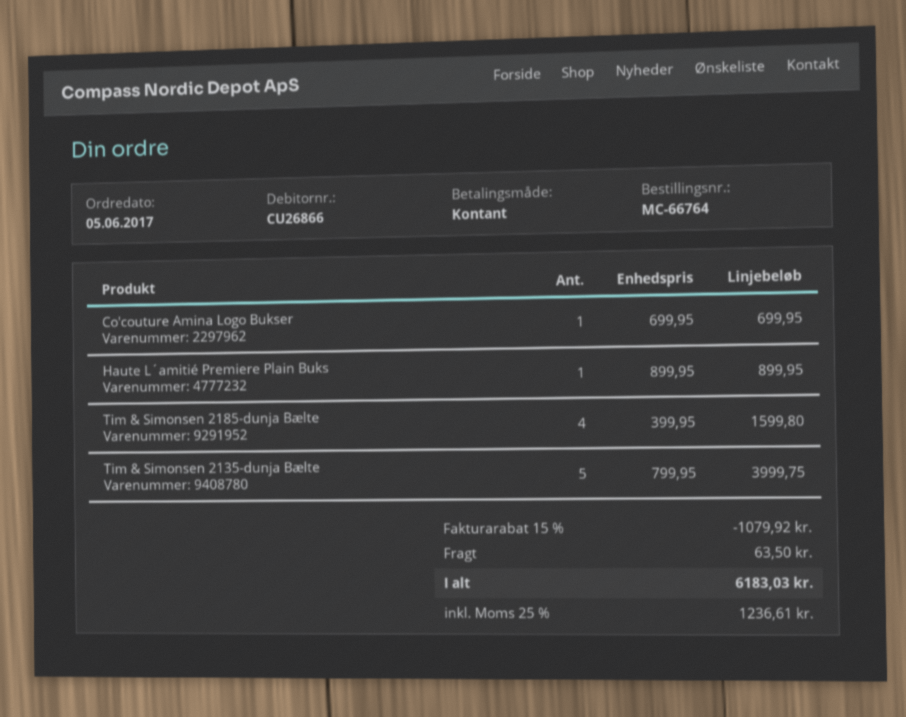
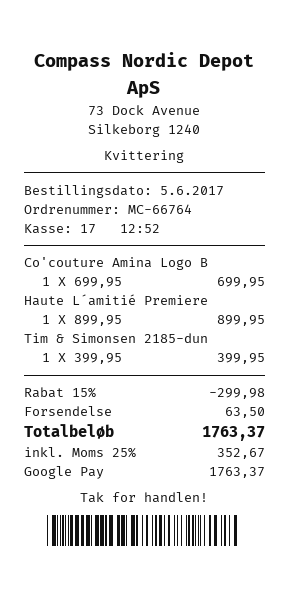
payment method: cash -> Google Pay
Tim & Simonsen 2185-dunja Bælte: 4 x 399.95 = 1599.80 -> 1 x 399.95 = 399.95
Tim & Simonsen 2135-dunja Bælte: 5 x 799.95 = 3999.75 -> none
discount: 15% = 1079.92 -> 15% = 299.98
tax: 25% = 1236.61 -> 25% = 352.67
total: 6183.03 -> 1763.37

